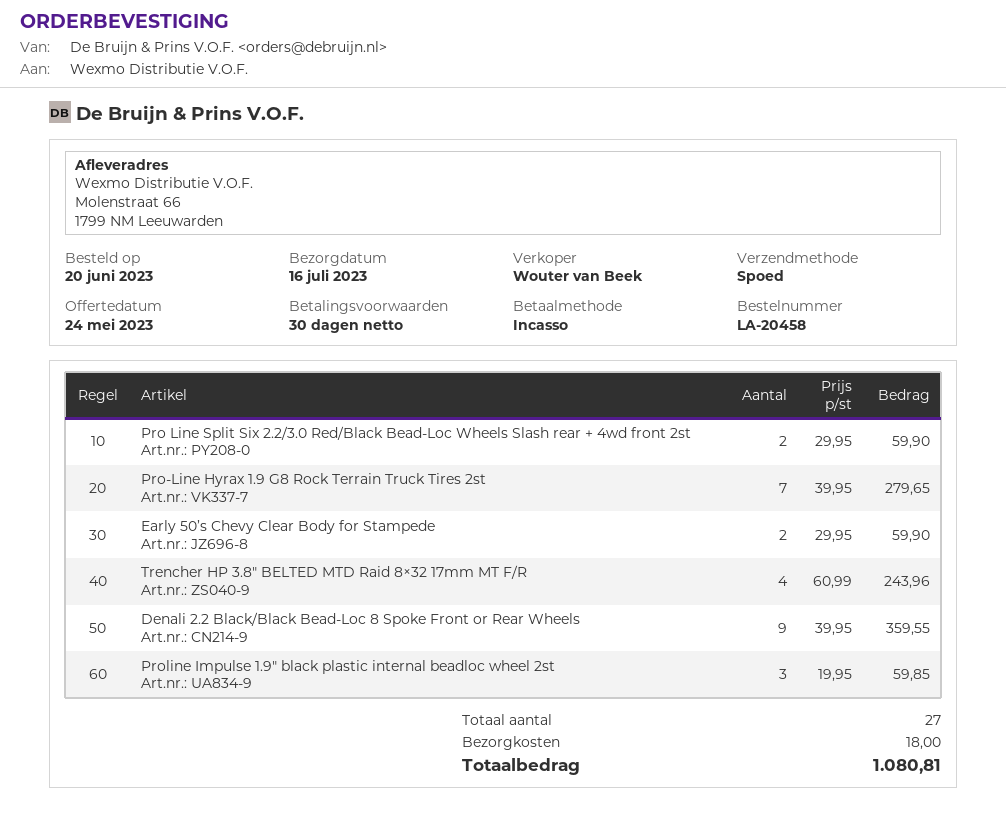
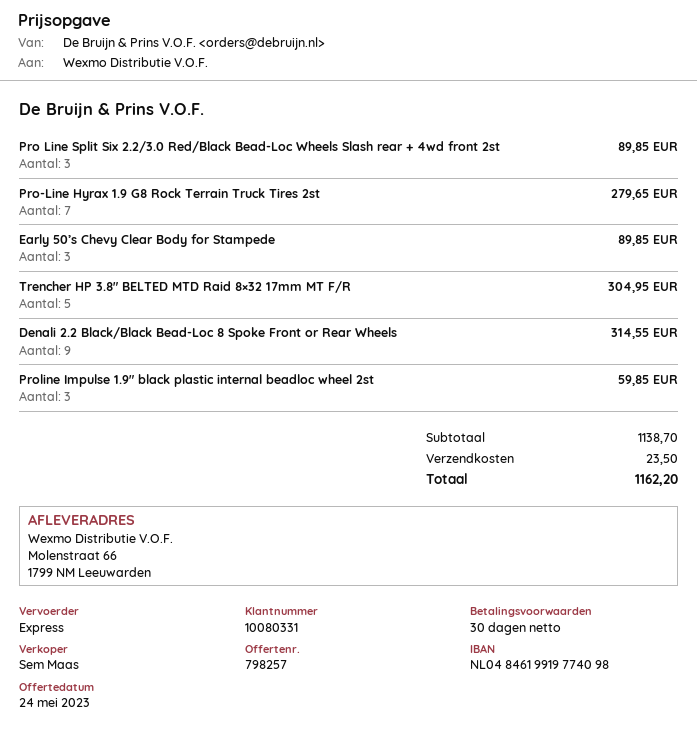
sales rep: Wouter van Beek -> Sem Maas
Pro Line Split Six 2.2/3.0 Red/Black Bead-Loc Wheels Slash rear + 4wd front 2st: 2 for 59.90 -> 3 for 89.85
Early 50’s Chevy Clear Body for Stampede: 2 for 59.90 -> 3 for 89.85
Trencher HP 3.8″ BELTED MTD Raid 8×32 17mm MT F/R: 4 for 243.96 -> 5 for 304.95
Denali 2.2 Black/Black Bead-Loc 8 Spoke Front or Rear Wheels: 9 for 359.55 -> 9 for 314.55
shipping: 18.00 -> 23.50
total: 1080.81 -> 1162.20

